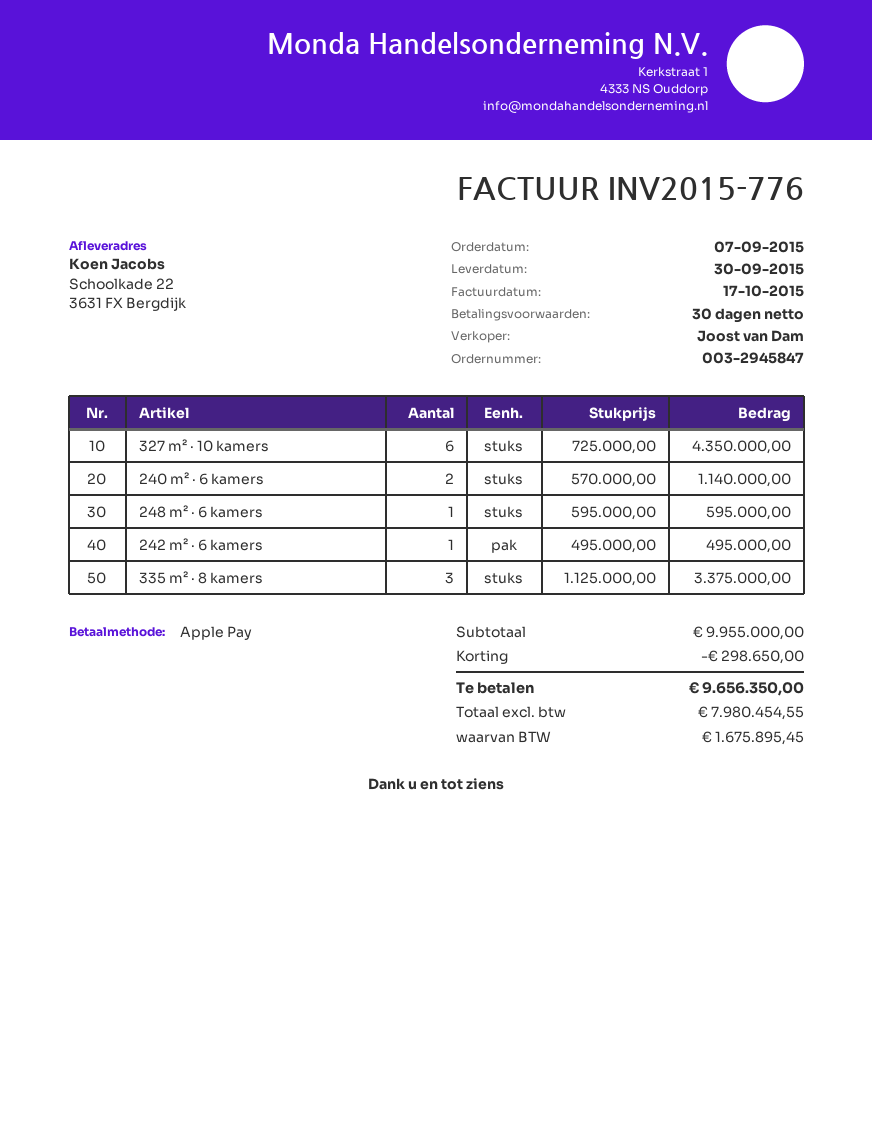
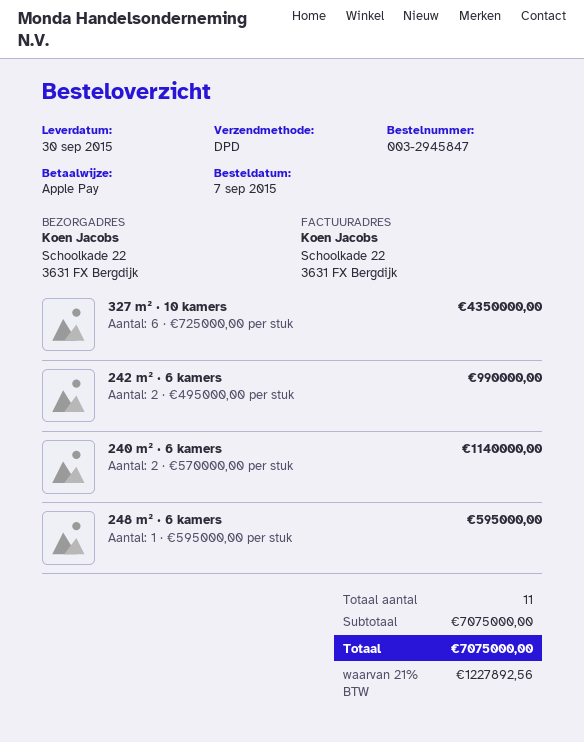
242 m² · 6 kamers: 1 x 495000.00 = 495000.00 -> 2 x 495000.00 = 990000.00
335 m² · 8 kamers: 3 x 1125000.00 = 3375000.00 -> none
subtotal: 9955000.00 -> 7075000.00
discount: 298650.00 -> none
tax: 1675895.45 -> 1227892.56
total: 9656350.00 -> 7075000.00

